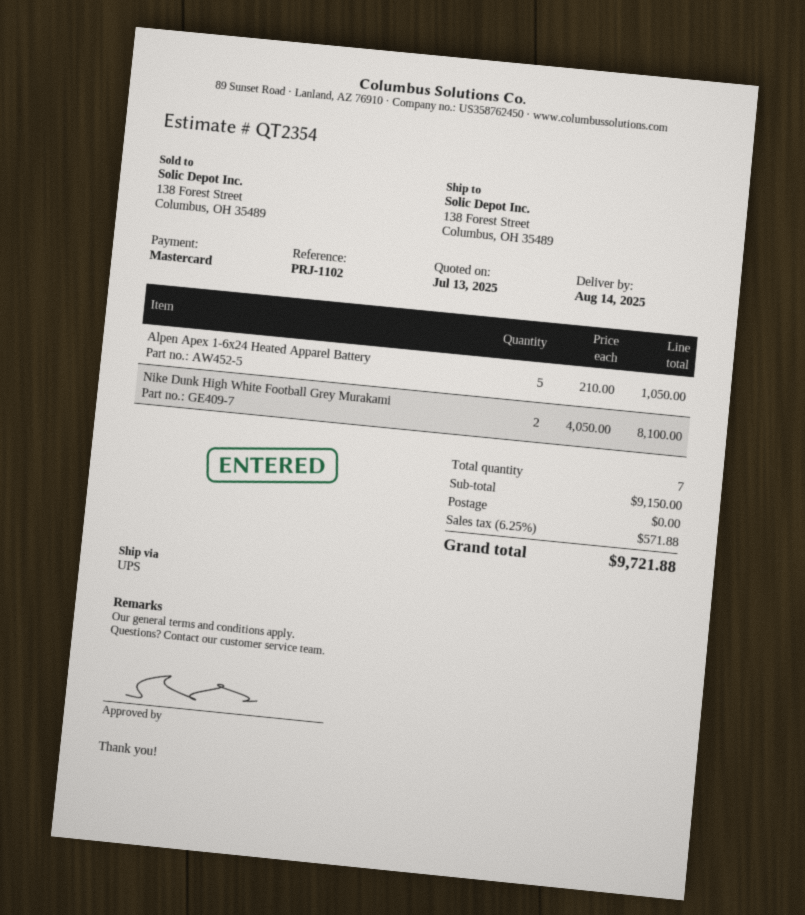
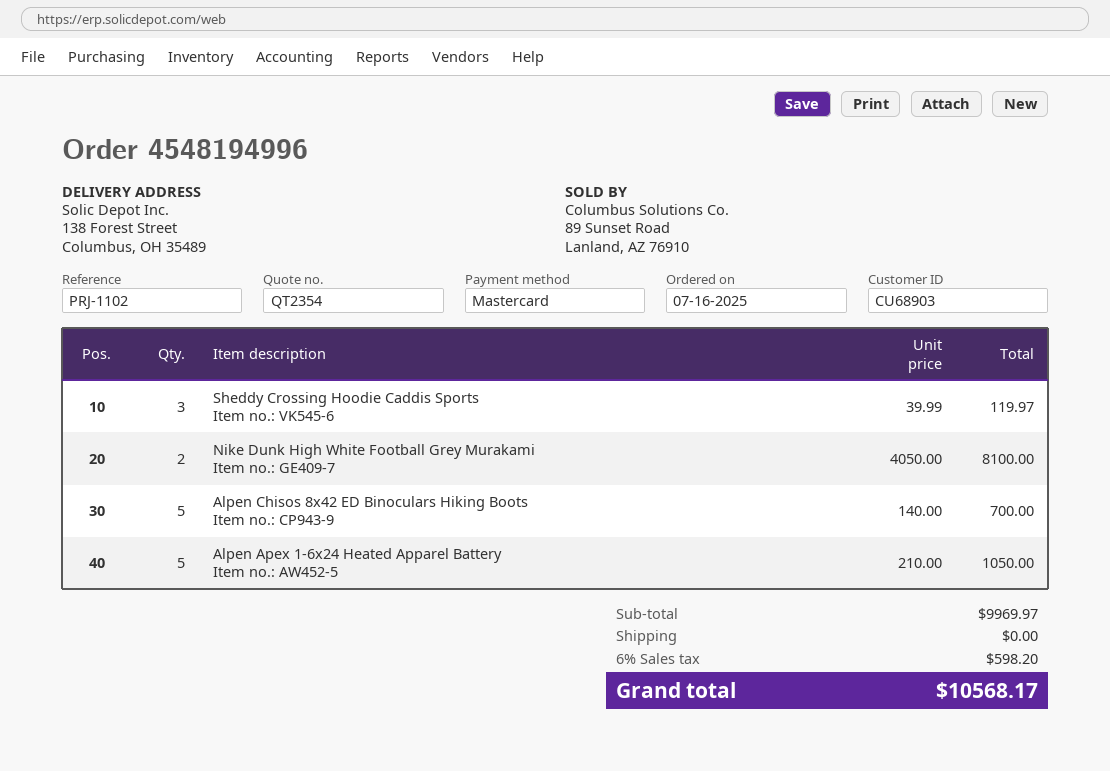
Sheddy Crossing Hoodie Caddis Sports: none -> 3 x 39.99 = 119.97
Alpen Chisos 8x42 ED Binoculars Hiking Boots: none -> 5 x 140.00 = 700.00
subtotal: 9150.00 -> 9969.97
tax: 6.25% = 571.88 -> 6% = 598.20
total: 9721.88 -> 10568.17

